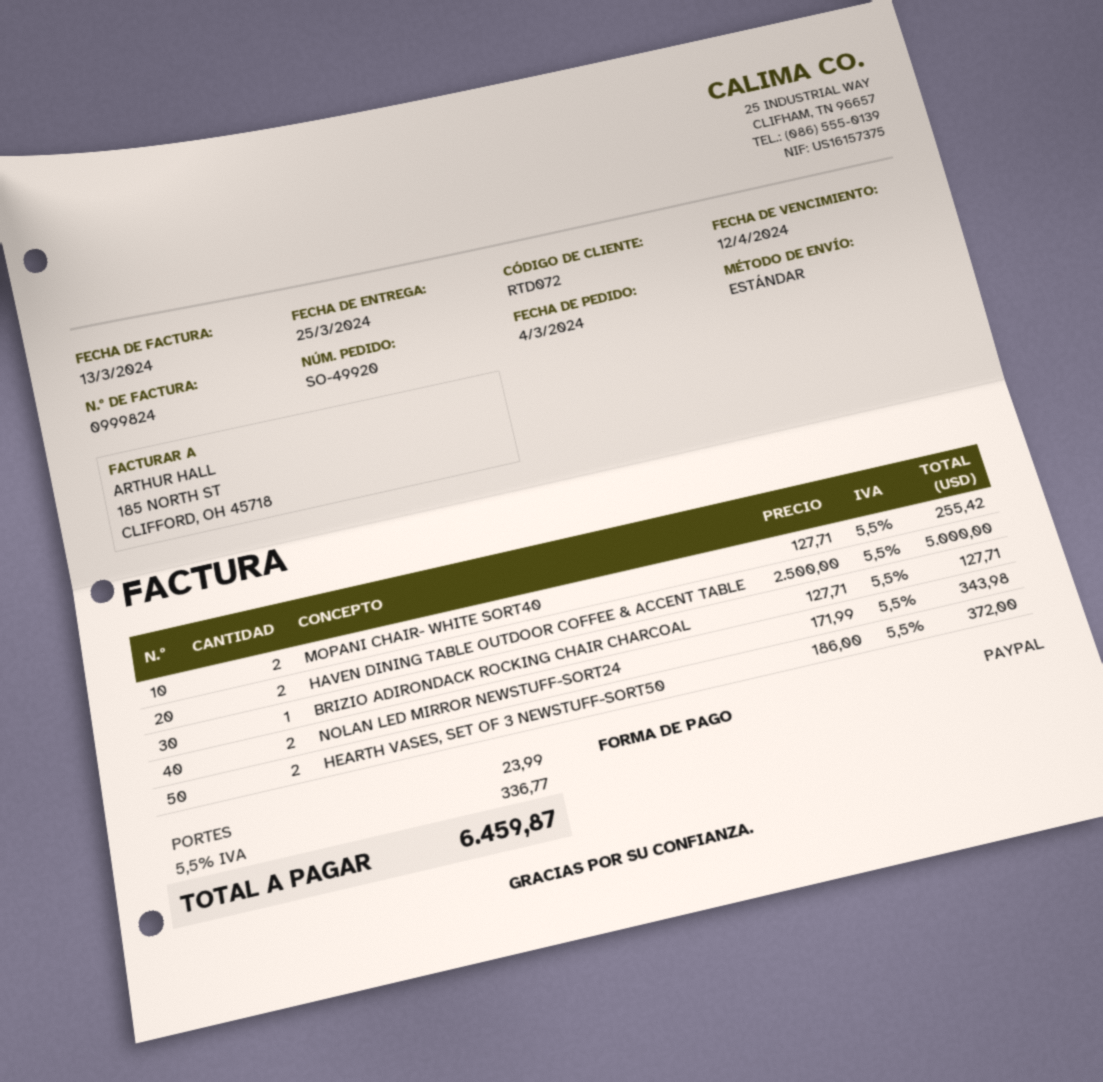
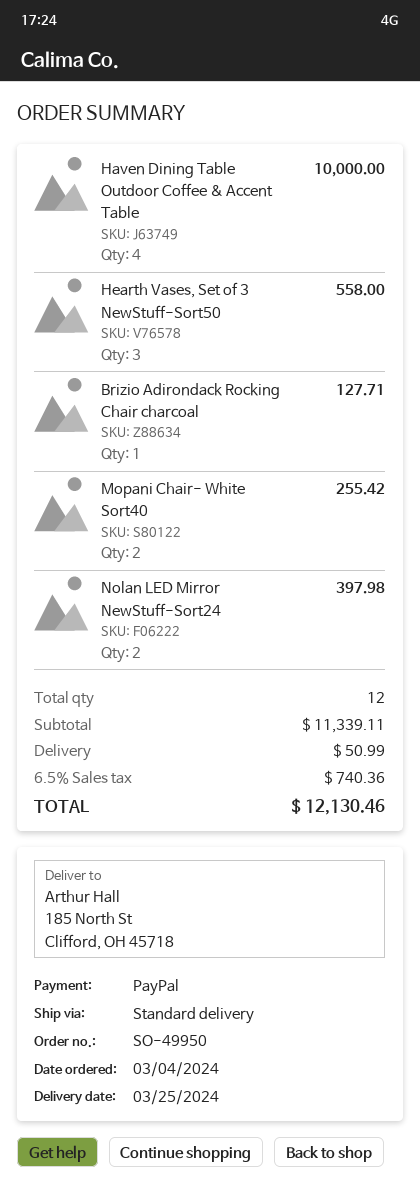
order number: SO-49920 -> SO-49950
HAVEN DINING TABLE OUTDOOR COFFEE & ACCENT TABLE: 2 for 5000.00 -> 4 for 10000.00
NOLAN LED MIRROR NEWSTUFF-SORT24: 2 for 343.98 -> 2 for 397.98
HEARTH VASES, SET OF 3 NEWSTUFF-SORT50: 2 for 372.00 -> 3 for 558.00
shipping: 23.99 -> 50.99
tax: 5.5% = 336.77 -> 6.5% = 740.36
total: 6459.87 -> 12130.46

